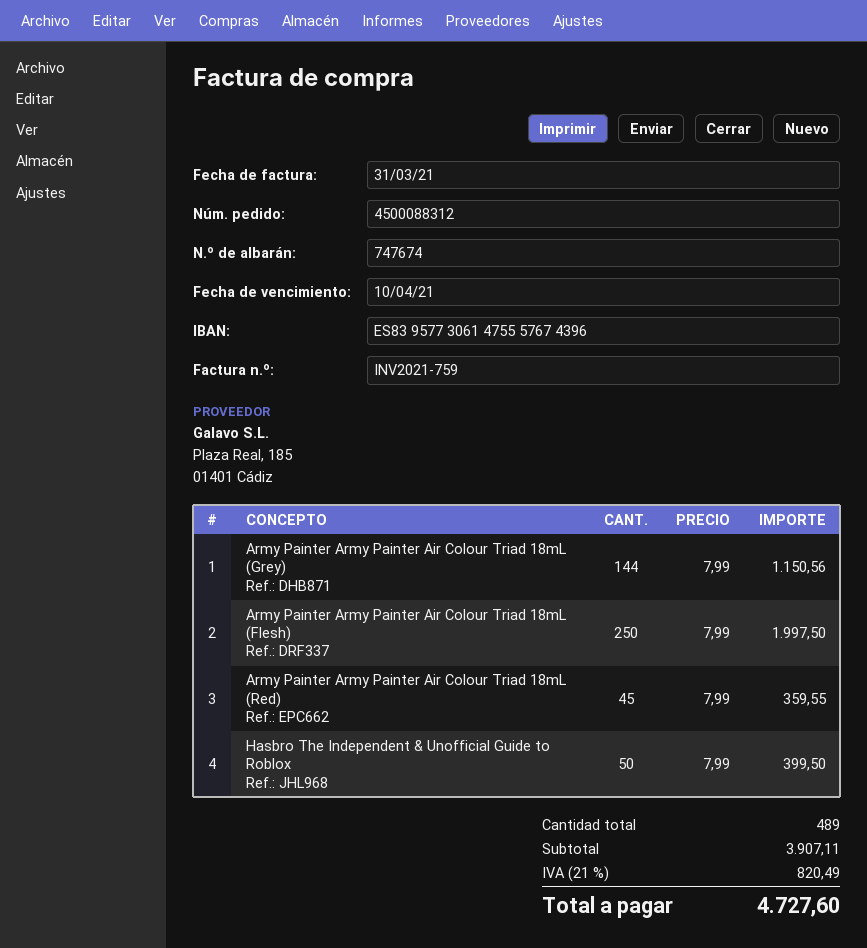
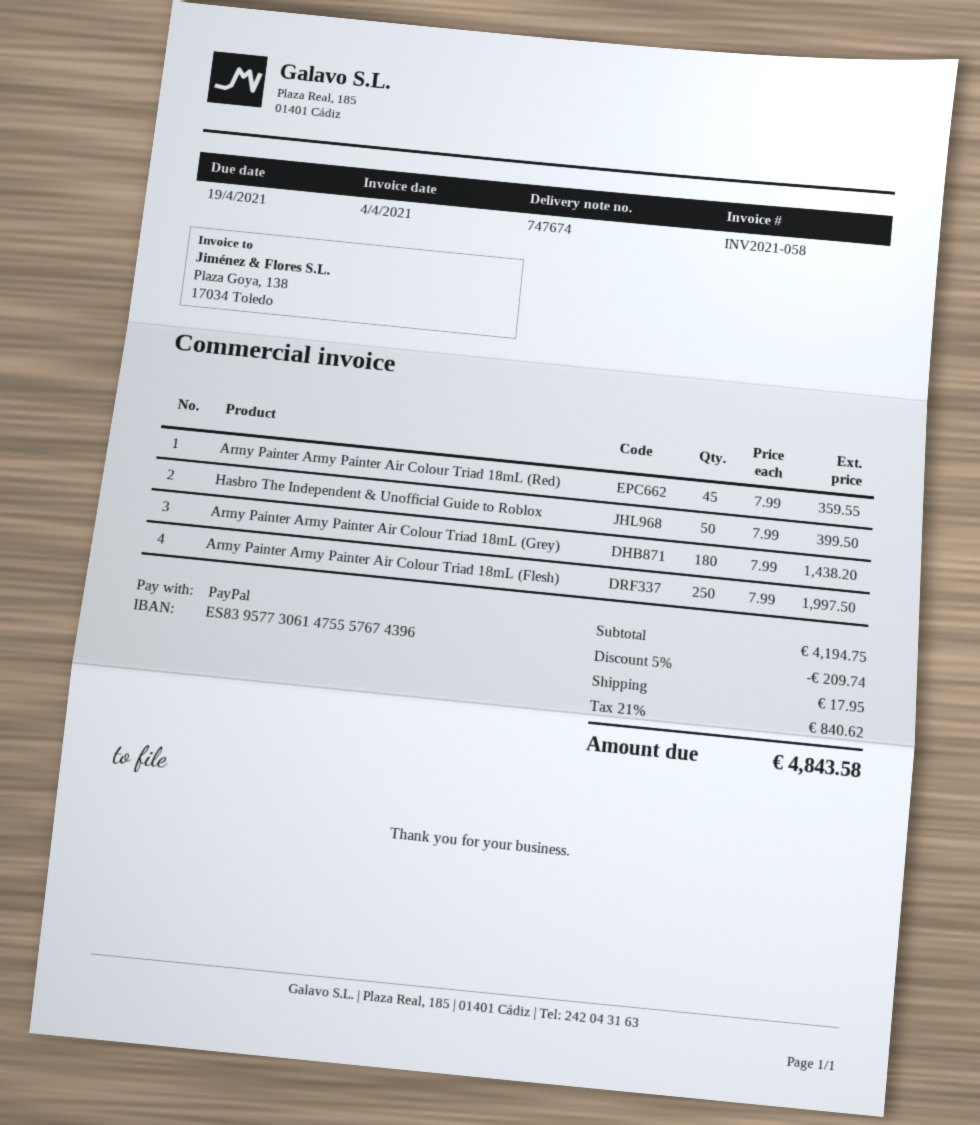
invoice number: INV2021-759 -> INV2021-058
invoice date: 2021-03-31 -> 2021-04-04
due date: 2021-04-10 -> 2021-04-19
Army Painter Army Painter Air Colour Triad 18mL (Grey): 144 x 7.99 = 1150.56 -> 180 x 7.99 = 1438.20
subtotal: 3907.11 -> 4194.75
discount: none -> 5% = 209.74
shipping: none -> 17.95
tax: 21% = 820.49 -> 21% = 840.62
total: 4727.60 -> 4843.58

